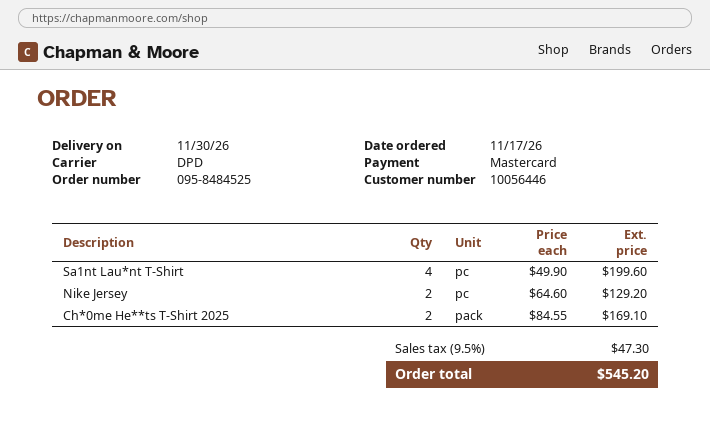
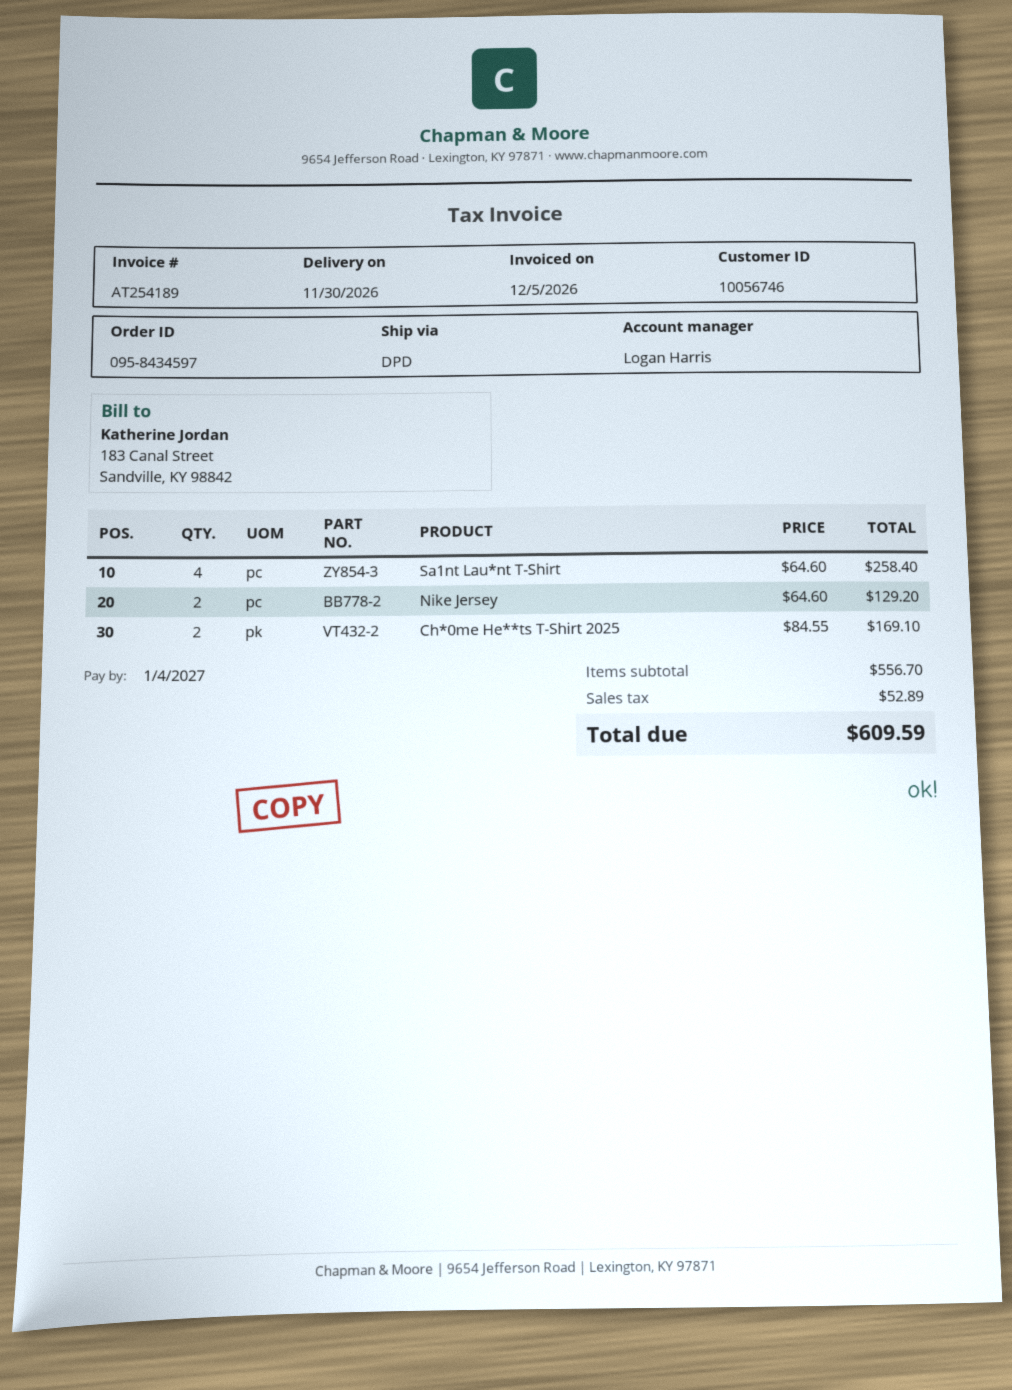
order number: 095-8484525 -> 095-8434597
customer number: 10056446 -> 10056746
Sa1nt Lau*nt T-Shirt: 4 x 49.90 = 199.60 -> 4 x 64.60 = 258.40
tax: 47.30 -> 52.89
total: 545.20 -> 609.59

